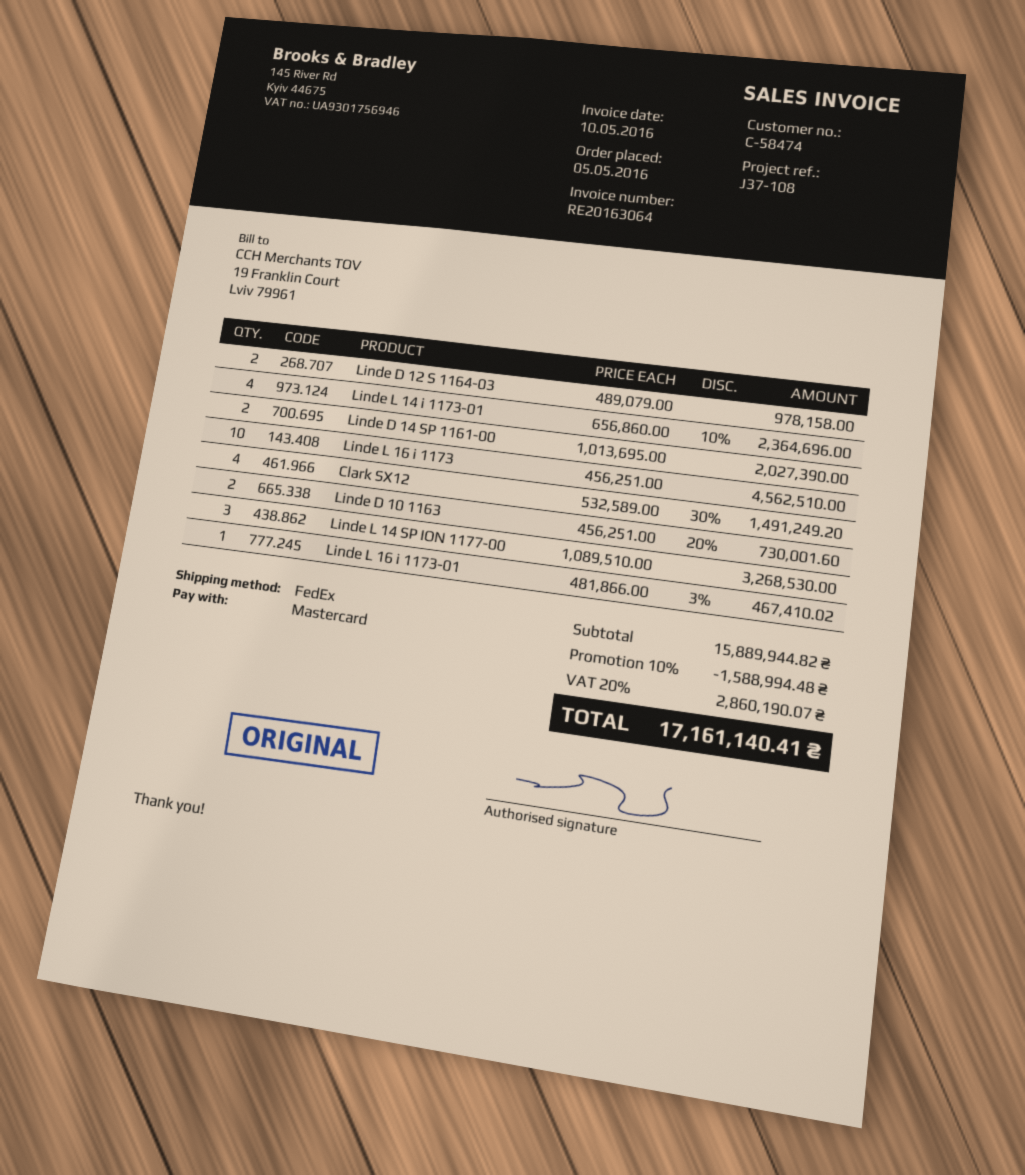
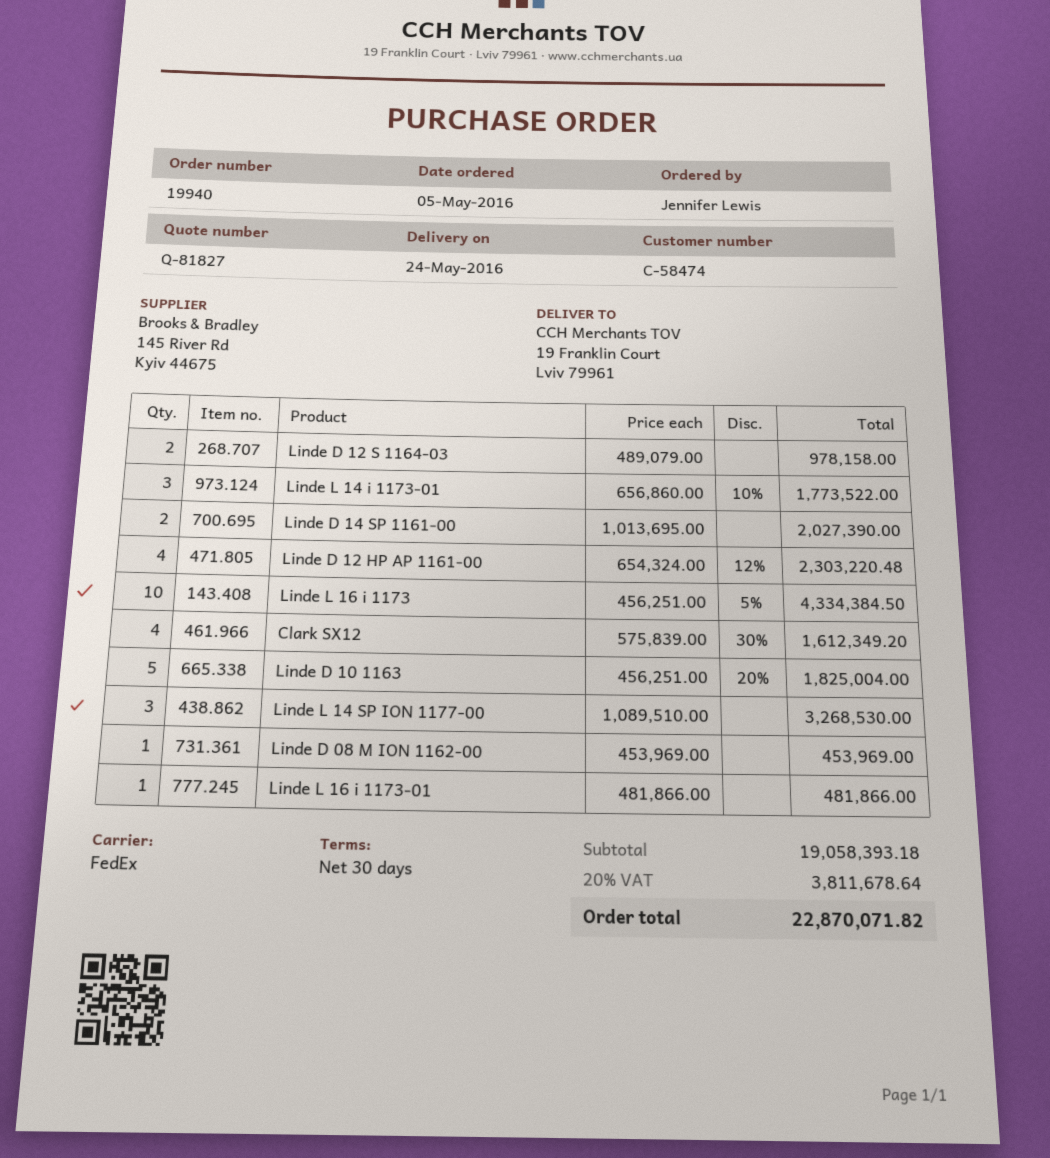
Linde L 14 i 1173-01: 4 x 656860.00 - 10% = 2364696.00 -> 3 x 656860.00 - 10% = 1773522.00
Linde L 16 i 1173: 10 x 456251.00 = 4562510.00 -> 10 x 456251.00 - 5% = 4334384.50
Clark SX12: 4 x 532589.00 - 30% = 1491249.20 -> 4 x 575839.00 - 30% = 1612349.20
Linde D 10 1163: 2 x 456251.00 - 20% = 730001.60 -> 5 x 456251.00 - 20% = 1825004.00
Linde L 16 i 1173-01: 1 x 481866.00 - 3% = 467410.02 -> 1 x 481866.00 = 481866.00
Linde D 12 HP AP 1161-00: none -> 4 x 654324.00 - 12% = 2303220.48
Linde D 08 M ION 1162-00: none -> 1 x 453969.00 = 453969.00
subtotal: 15889944.82 -> 19058393.18
discount: 10% = 1588994.48 -> none
tax: 20% = 2860190.07 -> 20% = 3811678.64
total: 17161140.41 -> 22870071.82

